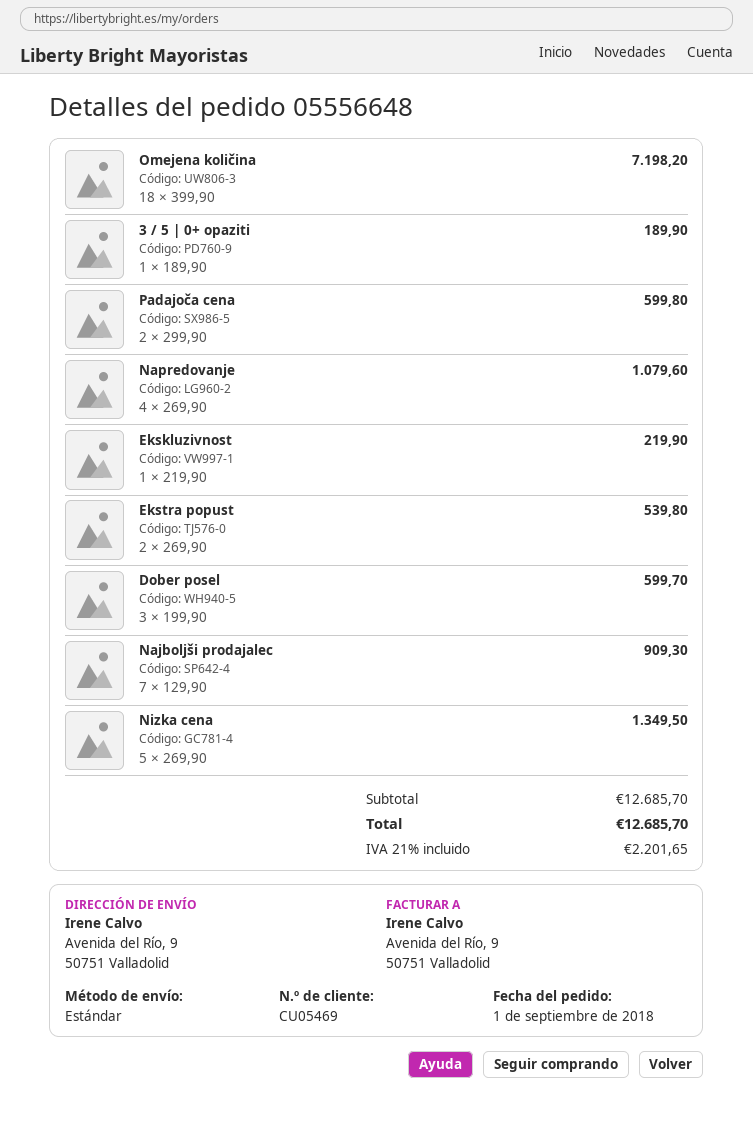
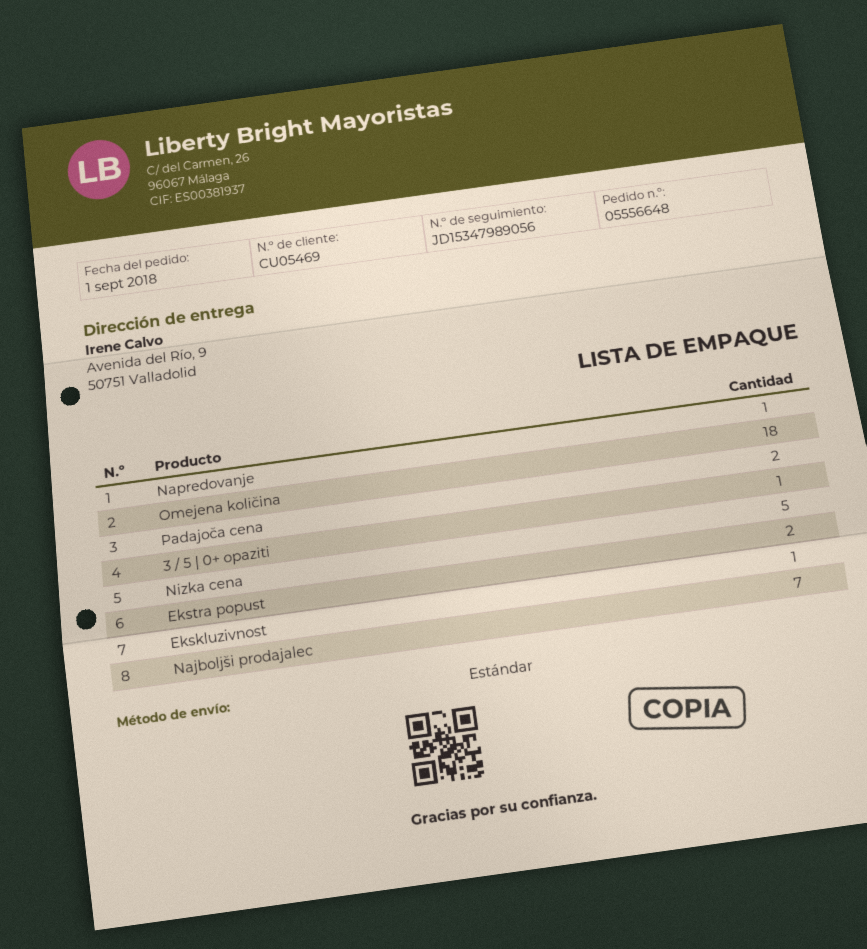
Napredovanje: 4 -> 1
Dober posel: 3 -> none

